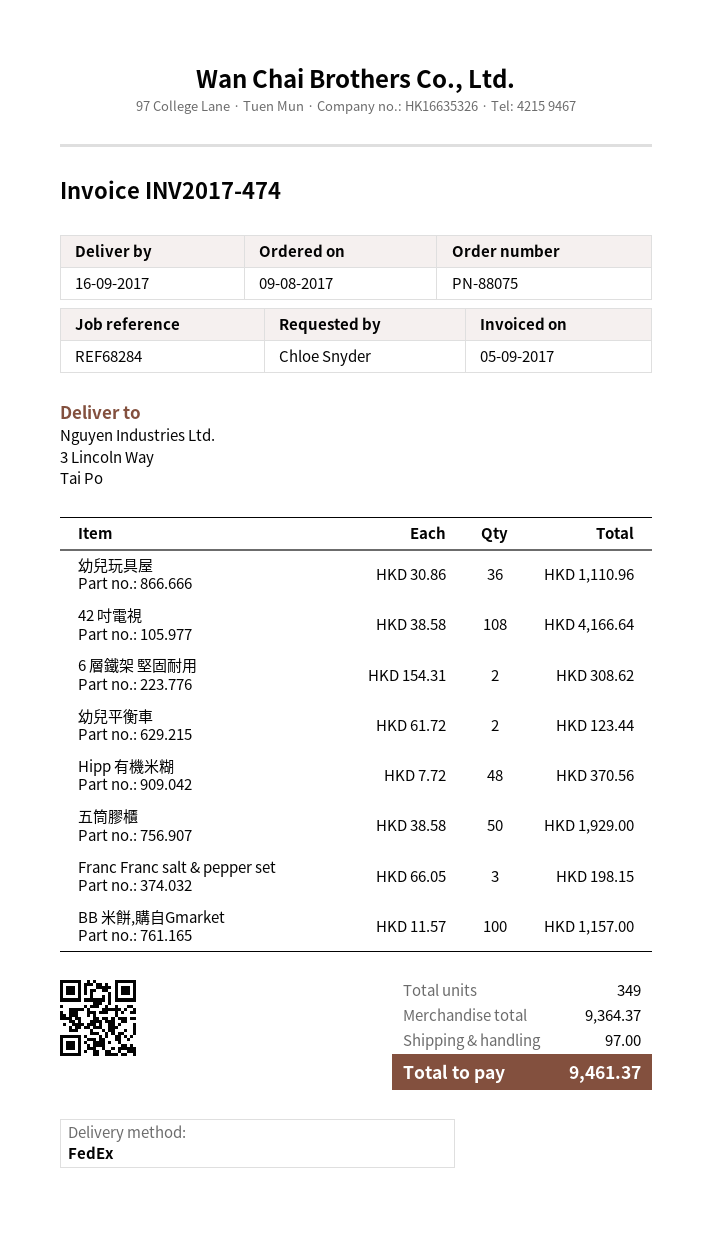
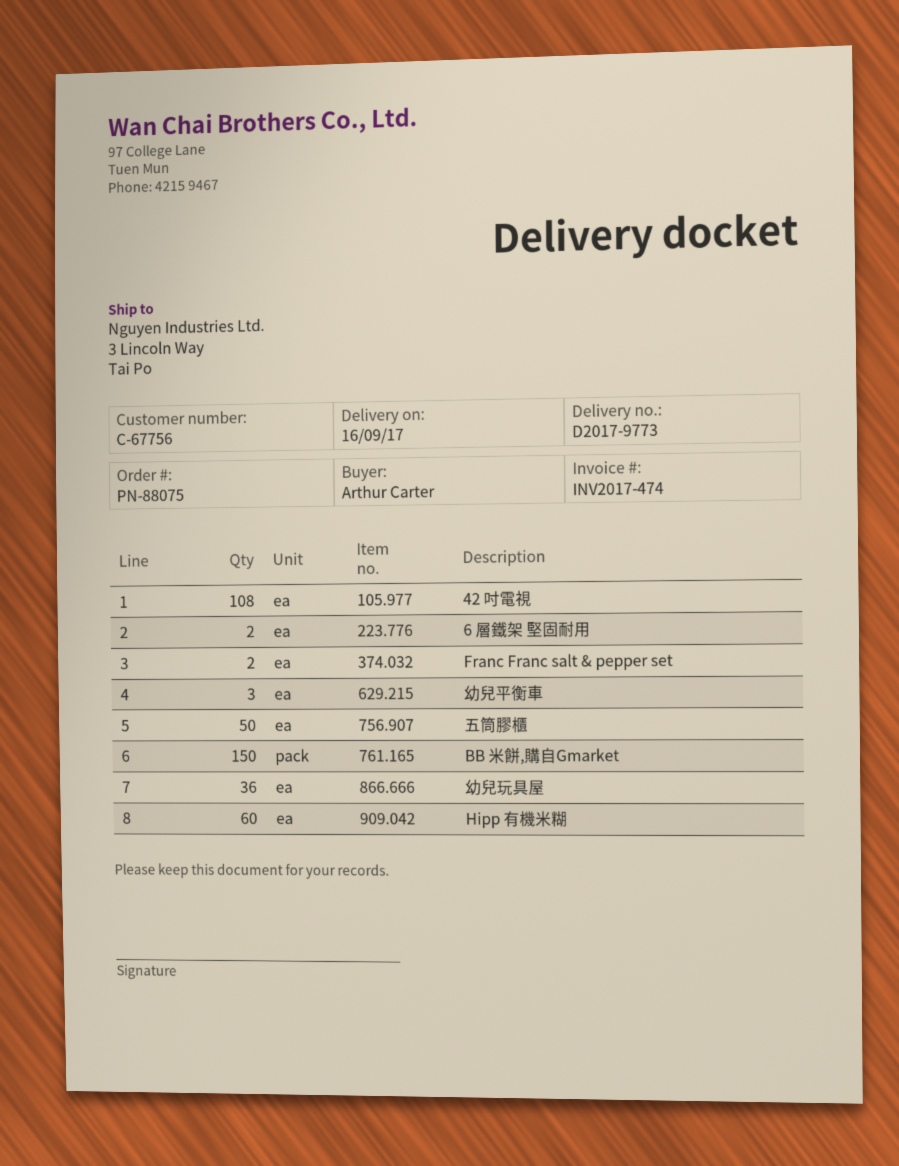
ordered by: Chloe Snyder -> Arthur Carter
幼兒平衡車: 2 -> 3
Hipp 有機米糊: 48 -> 60
Franc Franc salt & pepper set: 3 -> 2
BB 米餅,購自Gmarket: 100 -> 150

